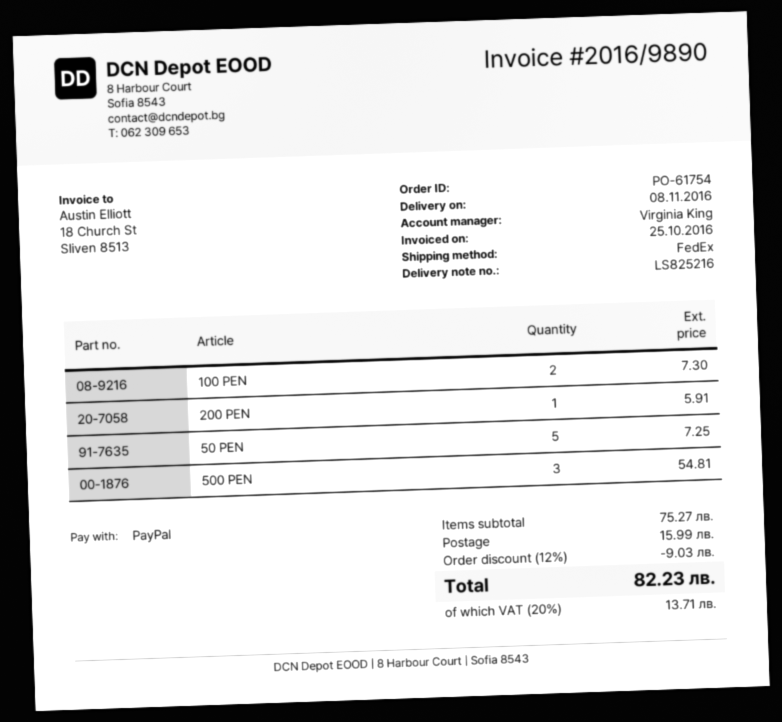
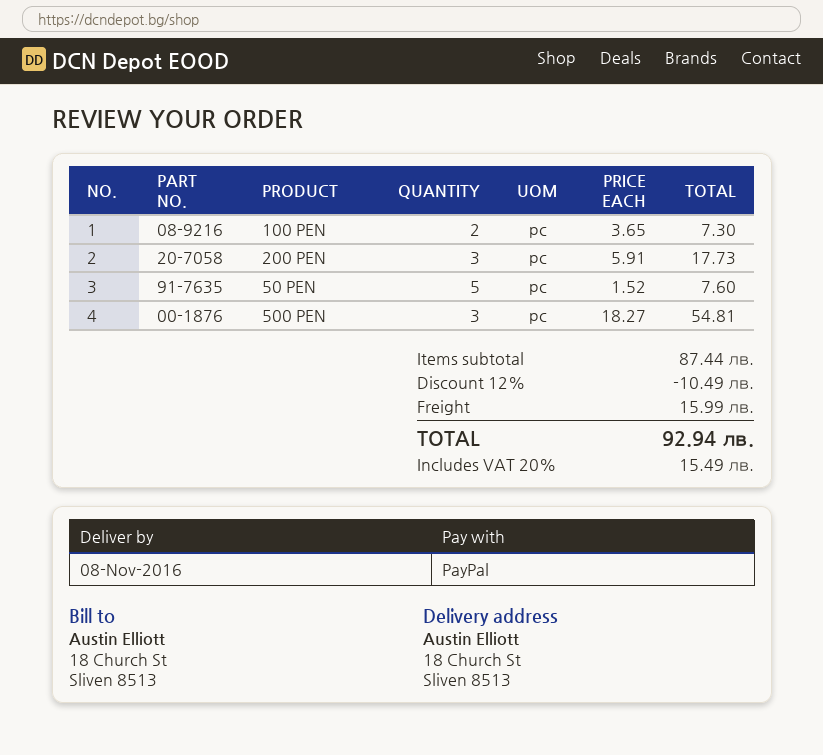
200 PEN: 1 for 5.91 -> 3 for 17.73
50 PEN: 5 for 7.25 -> 5 for 7.60
subtotal: 75.27 -> 87.44
discount: 12% = 9.03 -> 12% = 10.49
tax: 20% = 13.71 -> 20% = 15.49
total: 82.23 -> 92.94

